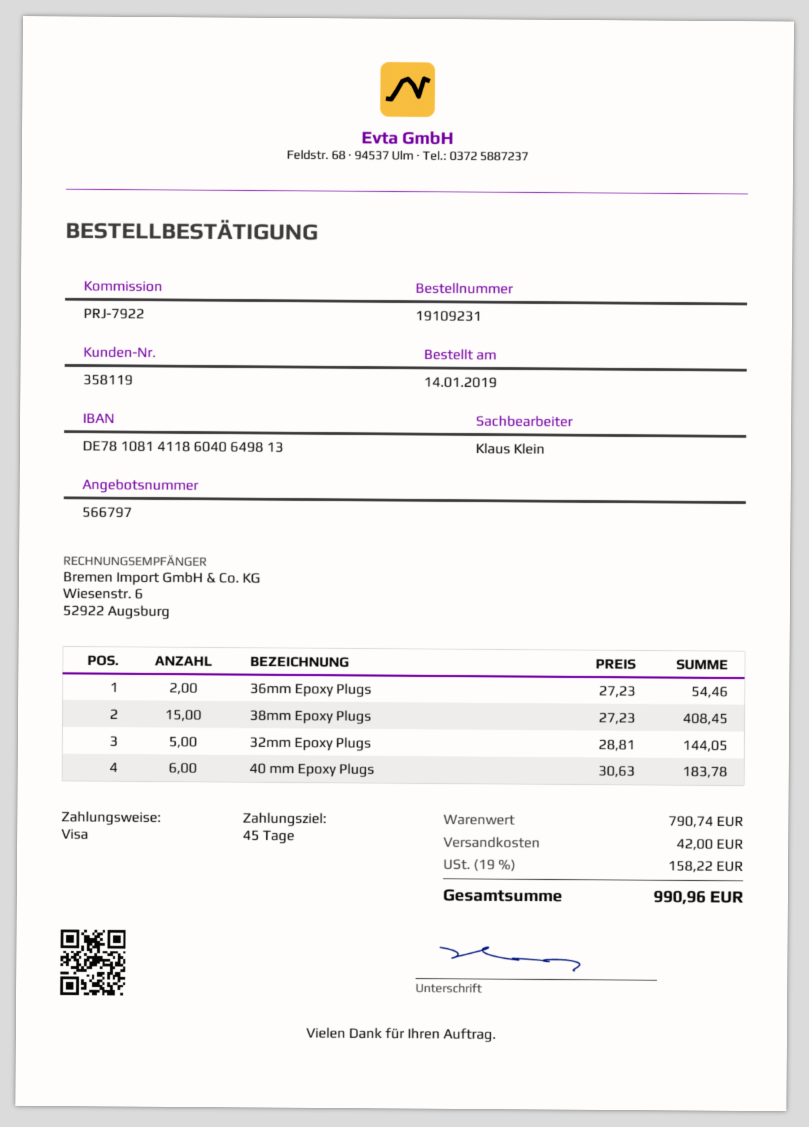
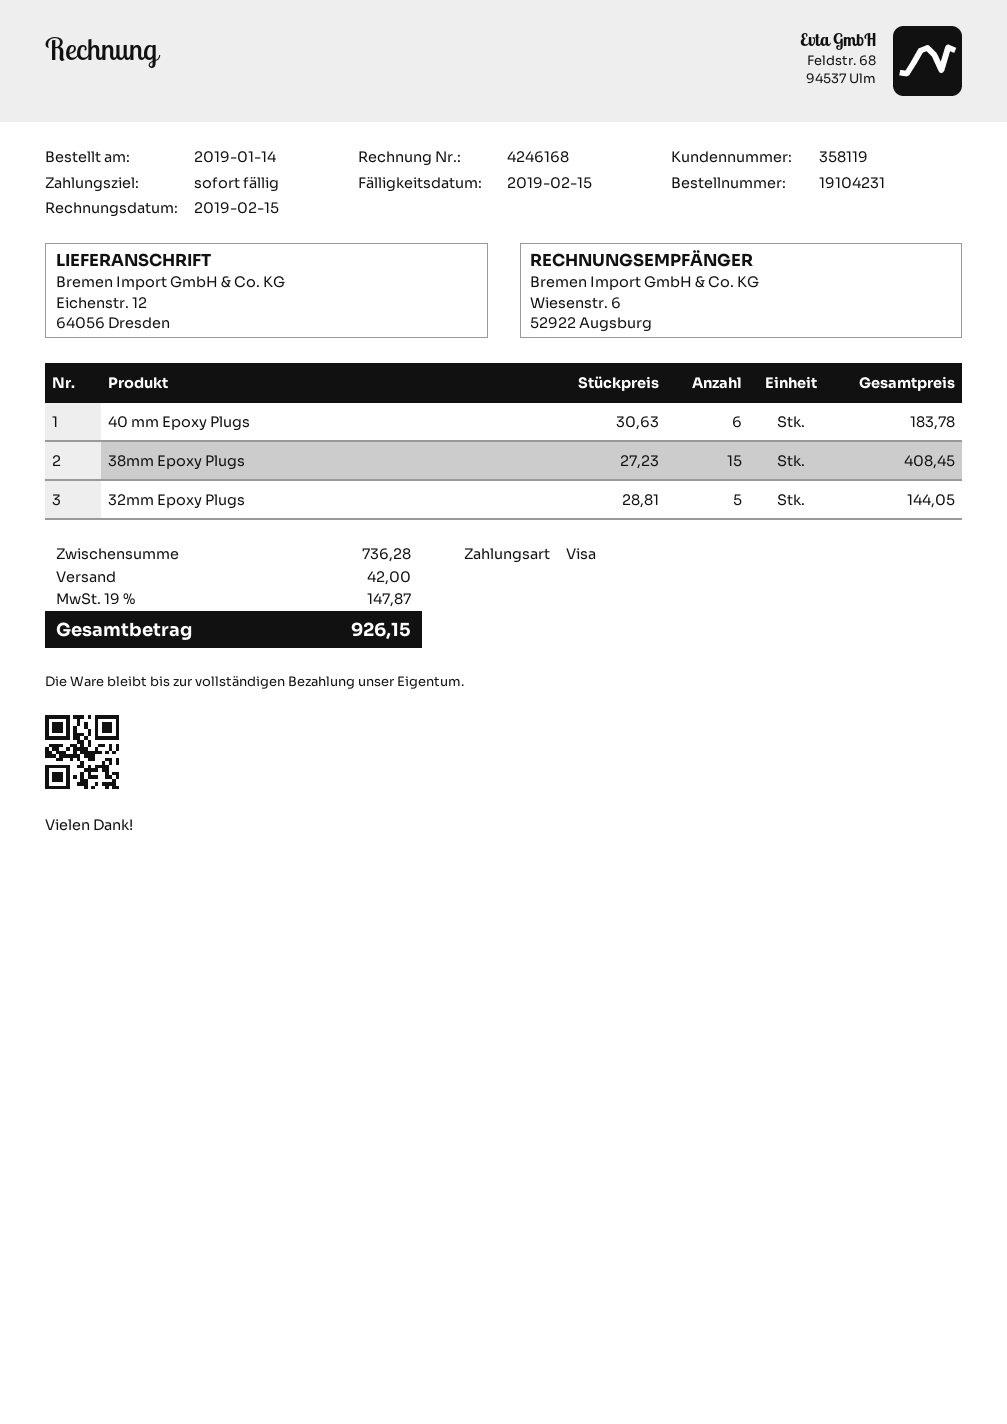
order number: 19109231 -> 19104231
payment terms: 45 days -> on receipt
36mm Epoxy Plugs: 2 x 27.23 = 54.46 -> none
subtotal: 790.74 -> 736.28
tax: 19% = 158.22 -> 19% = 147.87
total: 990.96 -> 926.15

